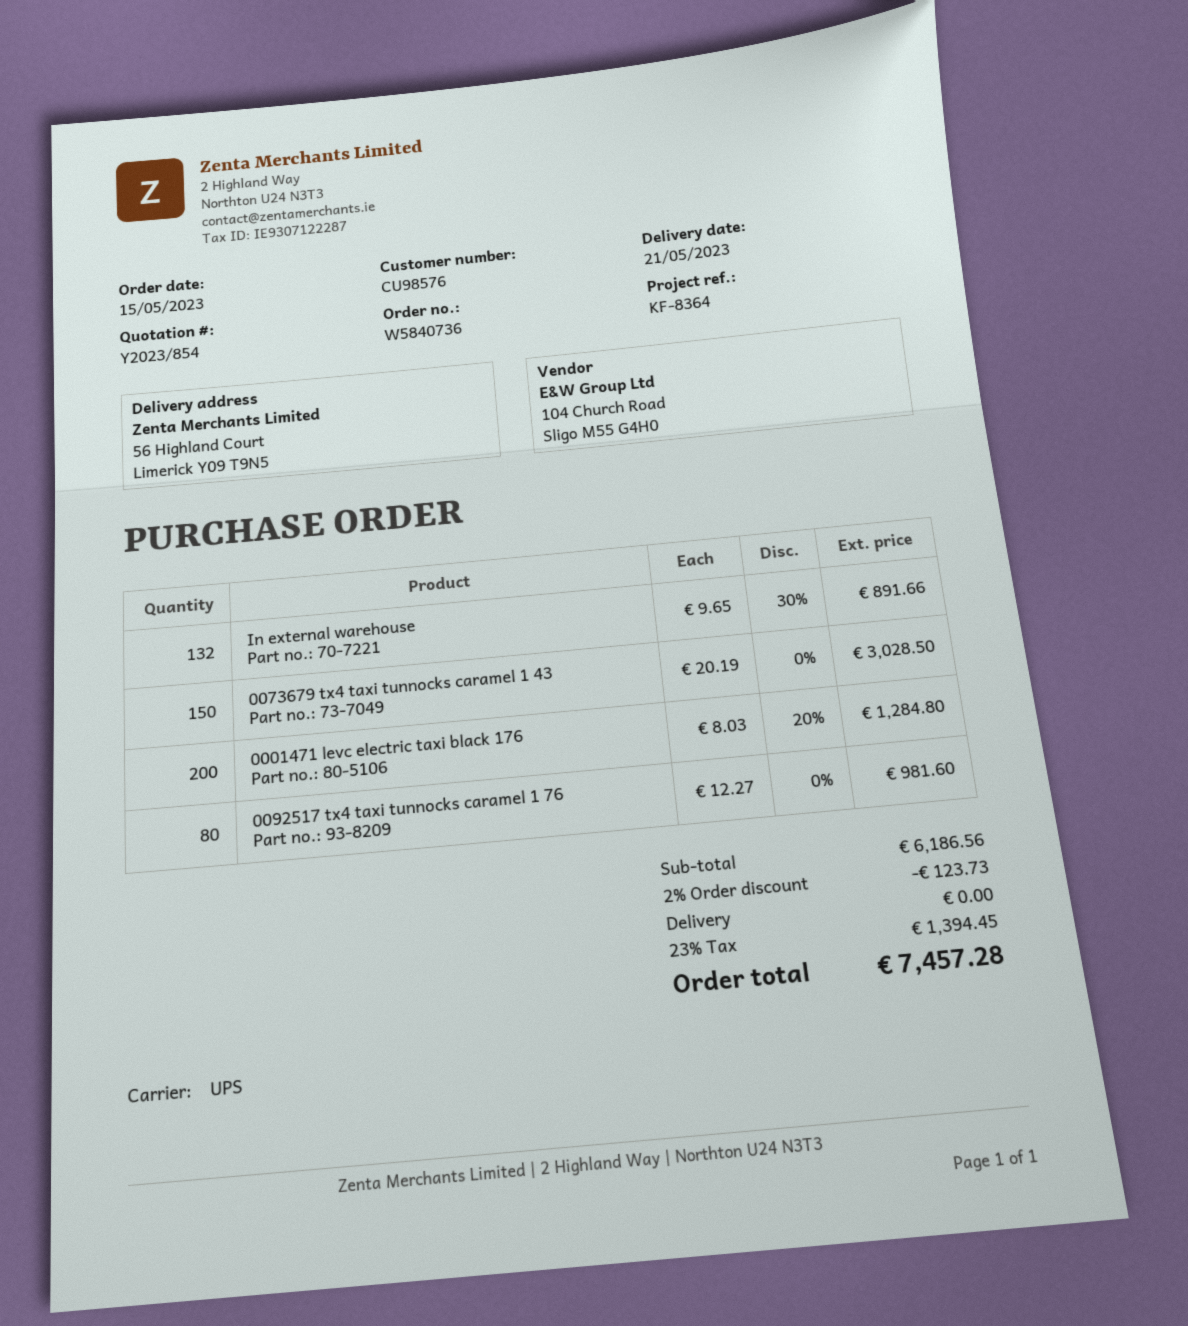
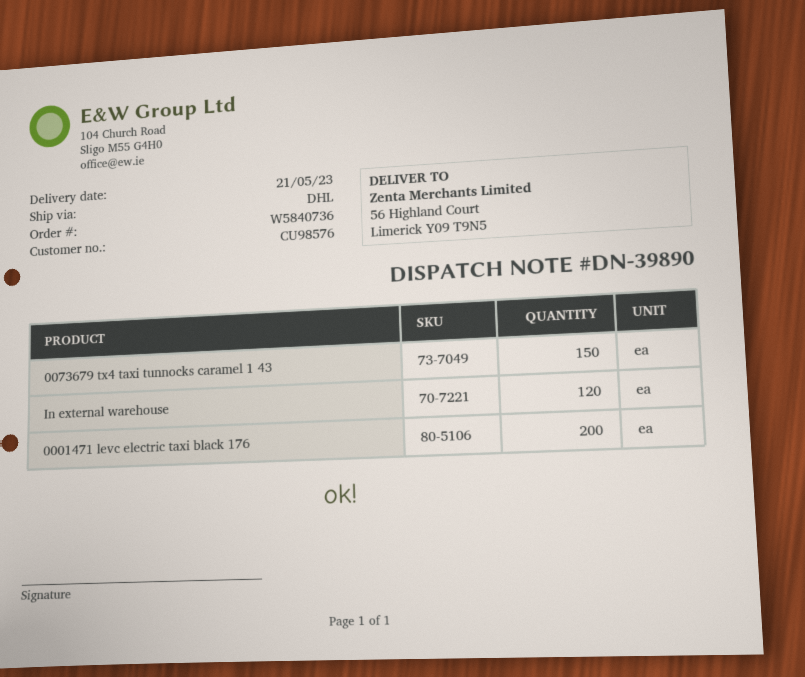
shipping method: UPS -> DHL
In external warehouse: 132 -> 120
0092517 tx4 taxi tunnocks caramel 1 76: 80 -> none

